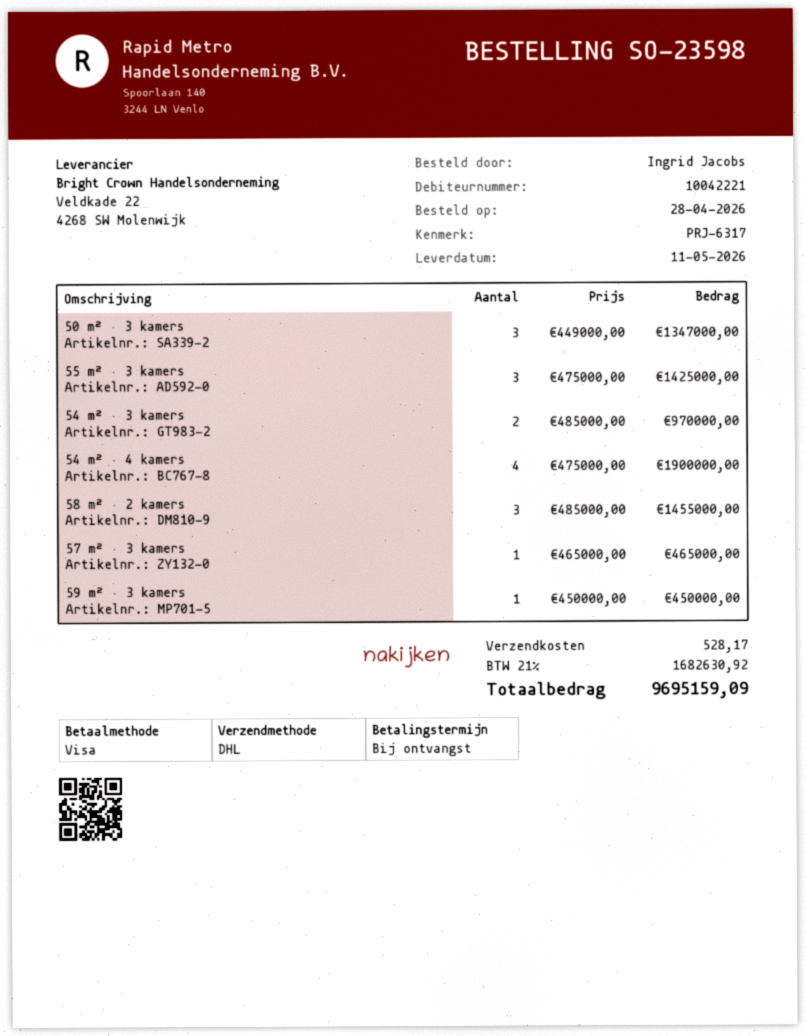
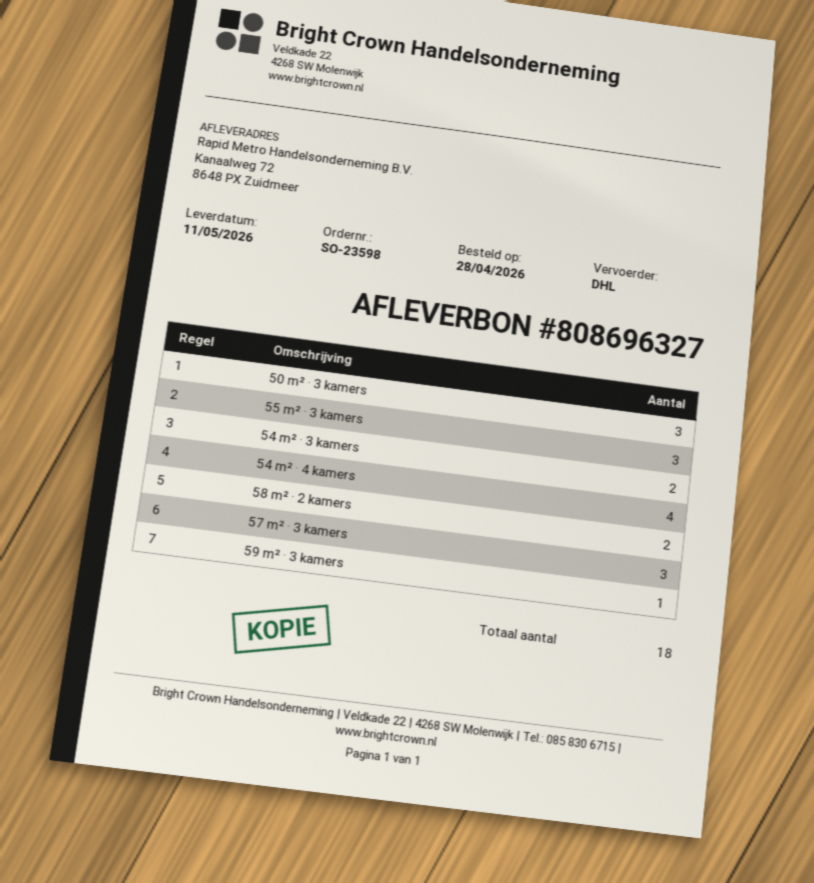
58 m² · 2 kamers: 3 -> 2
57 m² · 3 kamers: 1 -> 3

